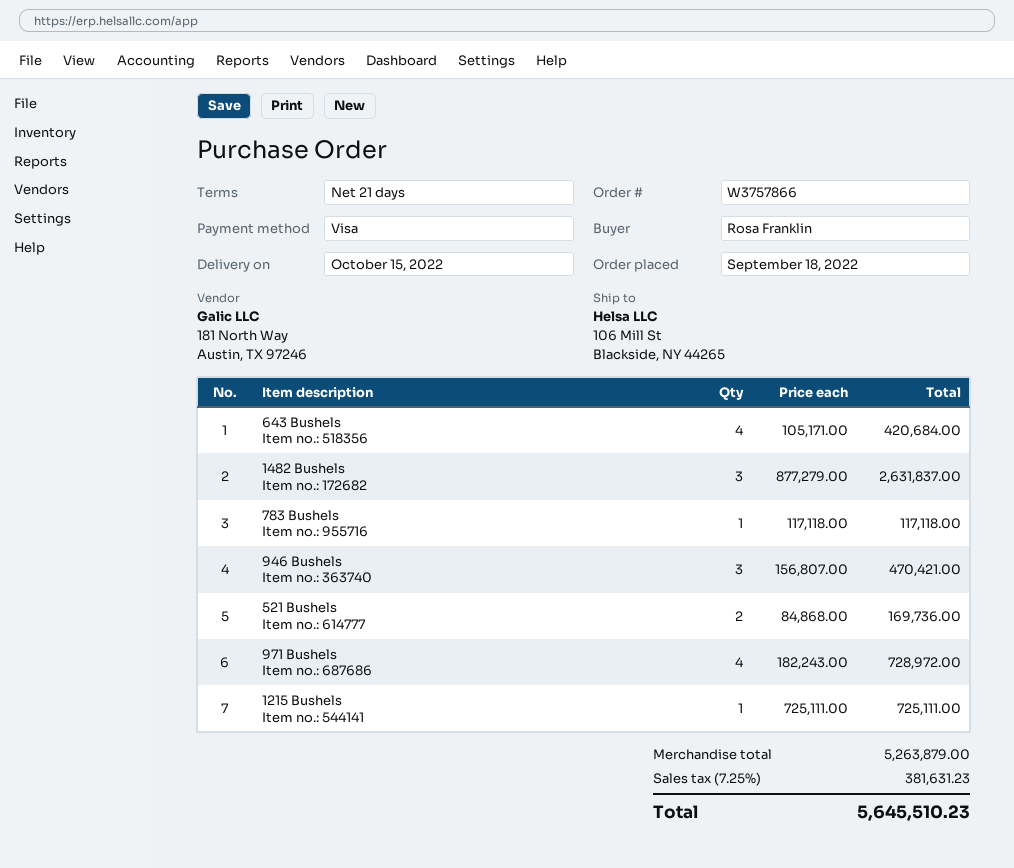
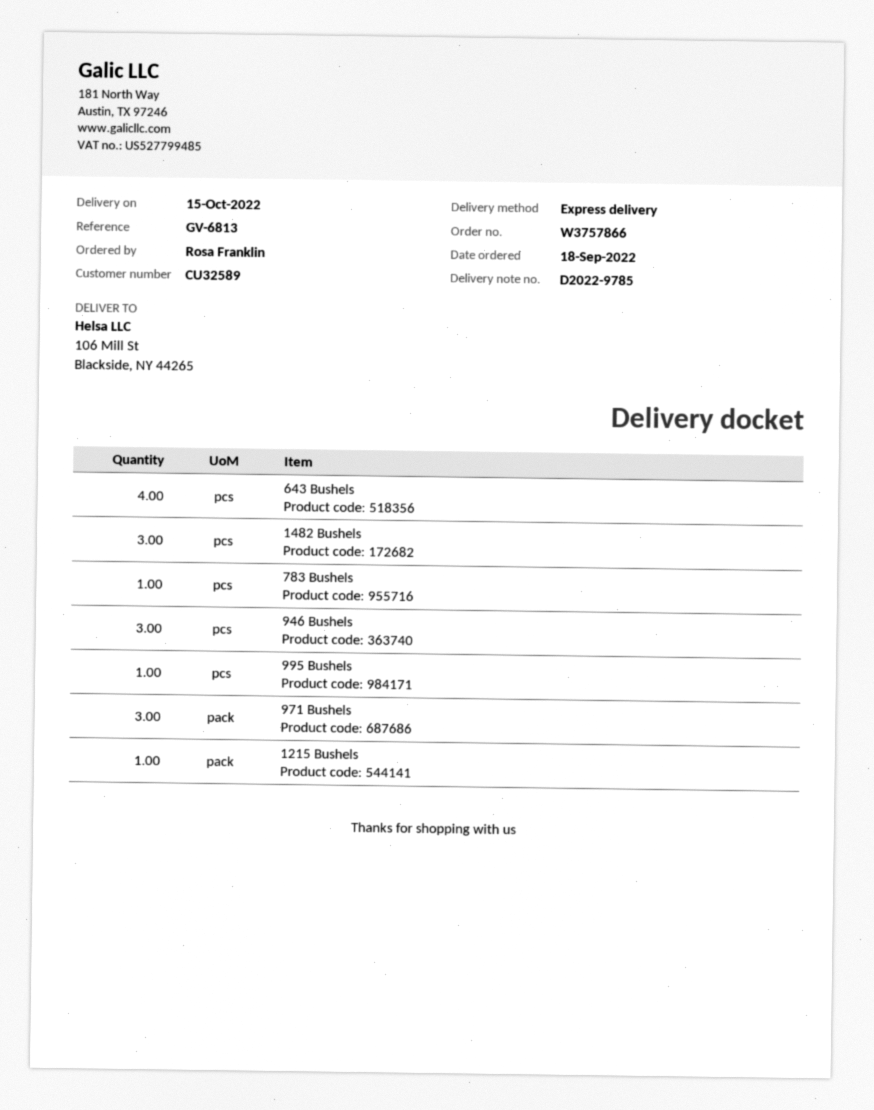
521 Bushels: 2 -> none
971 Bushels: 4 -> 3
995 Bushels: none -> 1

